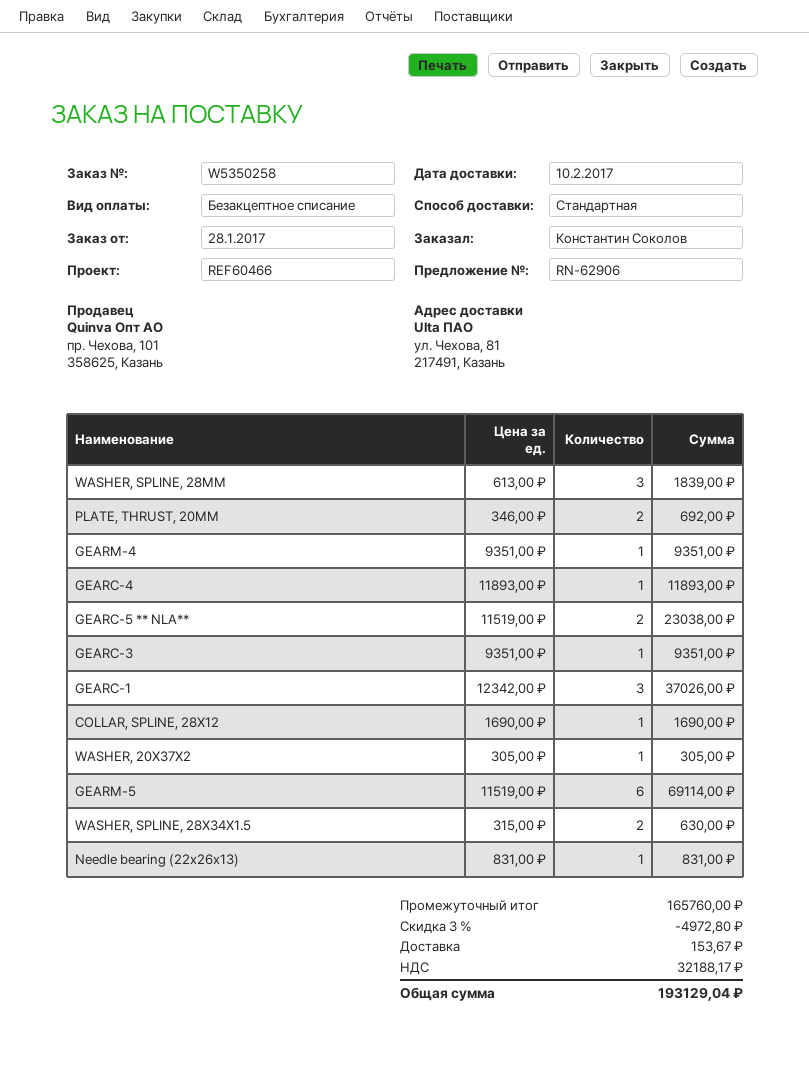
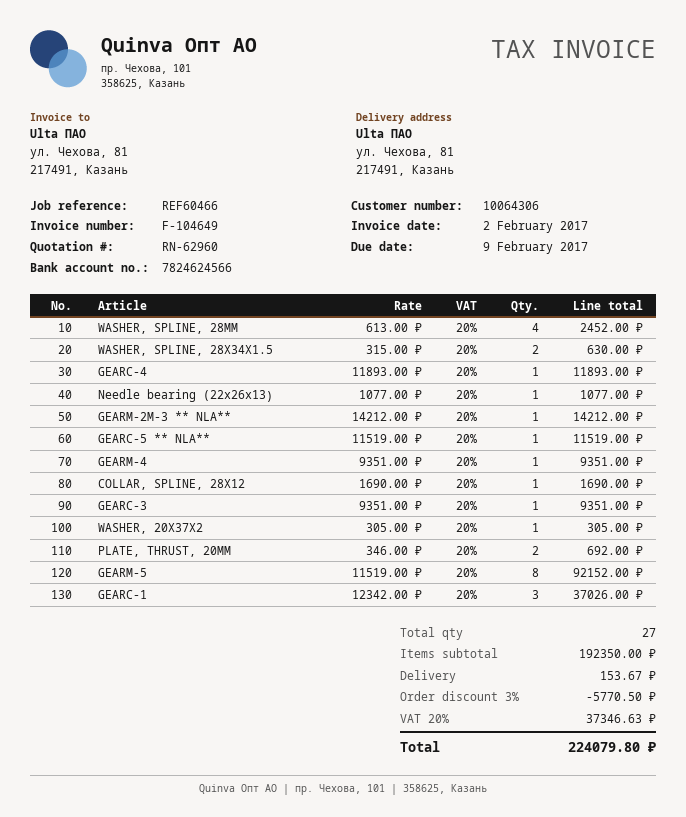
quote number: RN-62906 -> RN-62960
WASHER, SPLINE, 28MM: 3 x 613.00 = 1839.00 -> 4 x 613.00 = 2452.00
GEARC-5 ** NLA**: 2 x 11519.00 = 23038.00 -> 1 x 11519.00 = 11519.00
GEARM-5: 6 x 11519.00 = 69114.00 -> 8 x 11519.00 = 92152.00
Needle bearing (22x26x13): 1 x 831.00 = 831.00 -> 1 x 1077.00 = 1077.00
GEARM-2M-3 ** NLA**: none -> 1 x 14212.00 = 14212.00
subtotal: 165760.00 -> 192350.00
discount: 3% = 4972.80 -> 3% = 5770.50
tax: 32188.17 -> 37346.63
total: 193129.04 -> 224079.80

